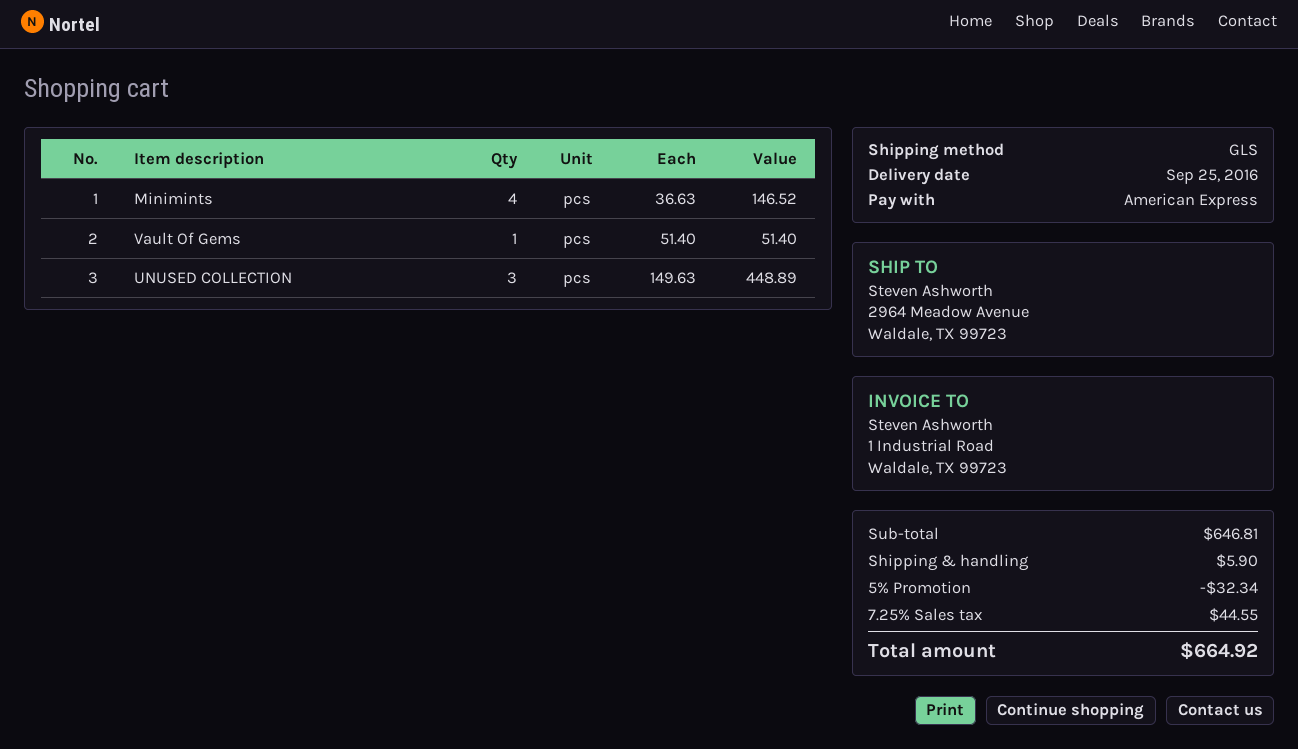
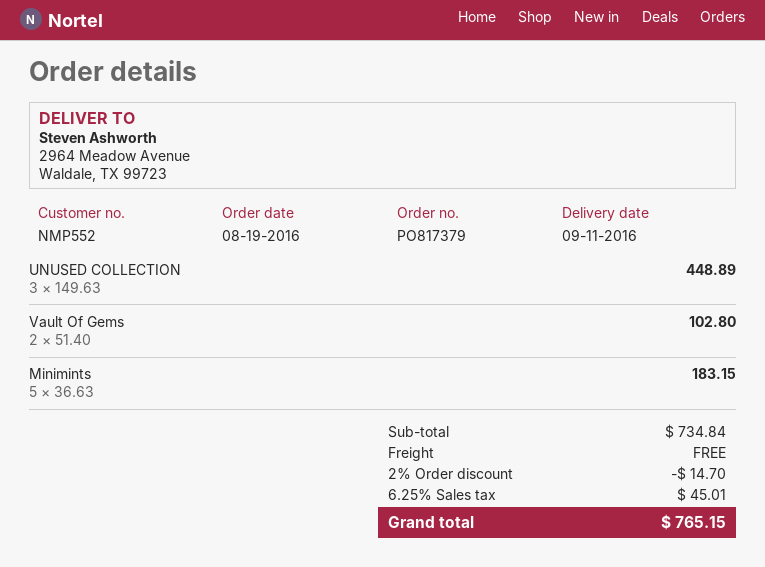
delivery date: 2016-09-25 -> 2016-09-11
Minimints: 4 x 36.63 = 146.52 -> 5 x 36.63 = 183.15
Vault Of Gems: 1 x 51.40 = 51.40 -> 2 x 51.40 = 102.80
subtotal: 646.81 -> 734.84
discount: 5% = 32.34 -> 2% = 14.70
shipping: 5.90 -> 0.00
tax: 7.25% = 44.55 -> 6.25% = 45.01
total: 664.92 -> 765.15

